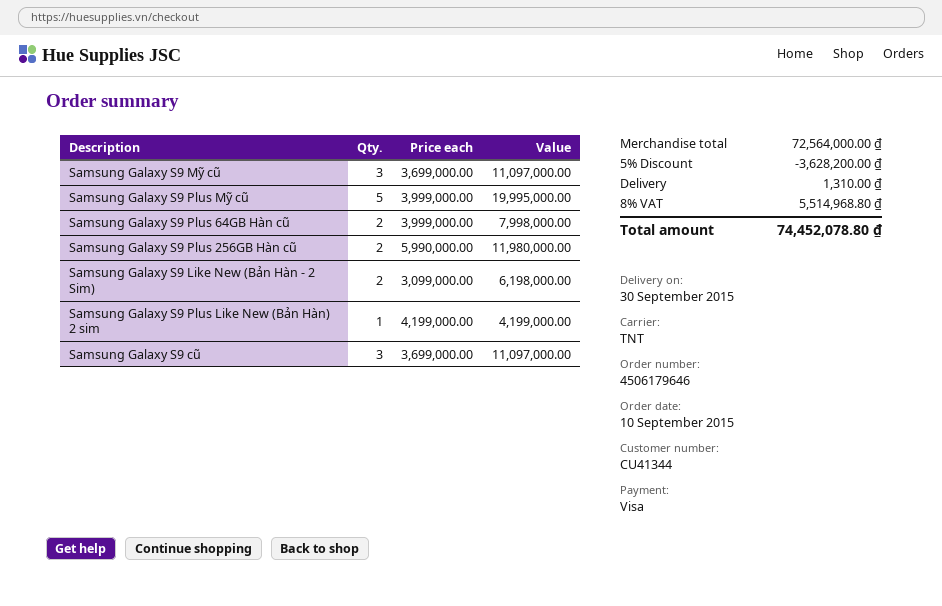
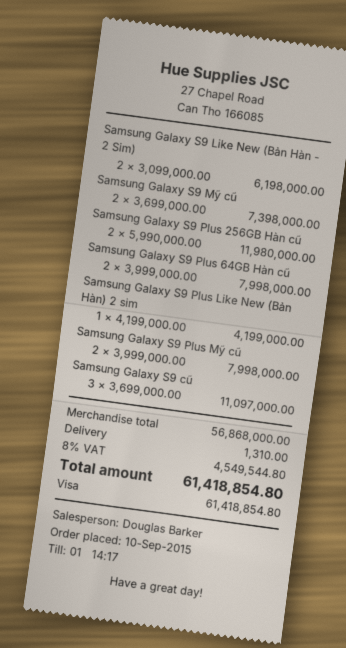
Samsung Galaxy S9 Mỹ cũ: 3 x 3699000.00 = 11097000.00 -> 2 x 3699000.00 = 7398000.00
Samsung Galaxy S9 Plus Mỹ cũ: 5 x 3999000.00 = 19995000.00 -> 2 x 3999000.00 = 7998000.00
subtotal: 72564000.00 -> 56868000.00
discount: 5% = 3628200.00 -> none
tax: 8% = 5514968.80 -> 8% = 4549544.80
total: 74452078.80 -> 61418854.80

